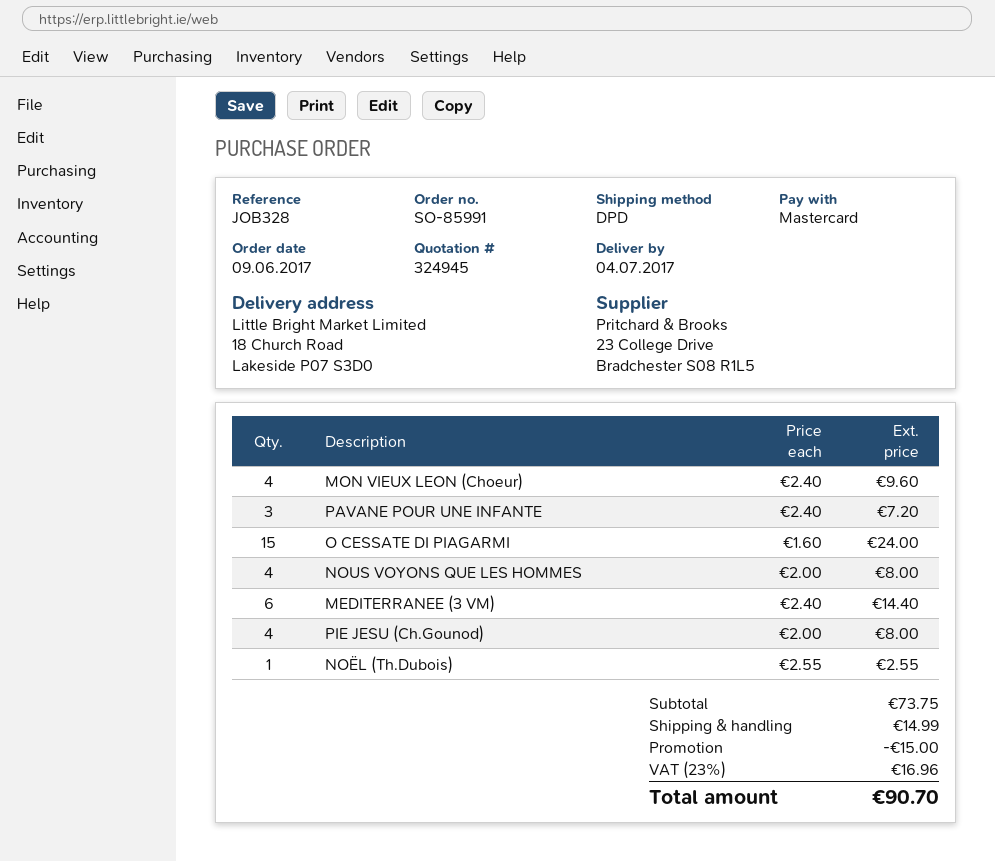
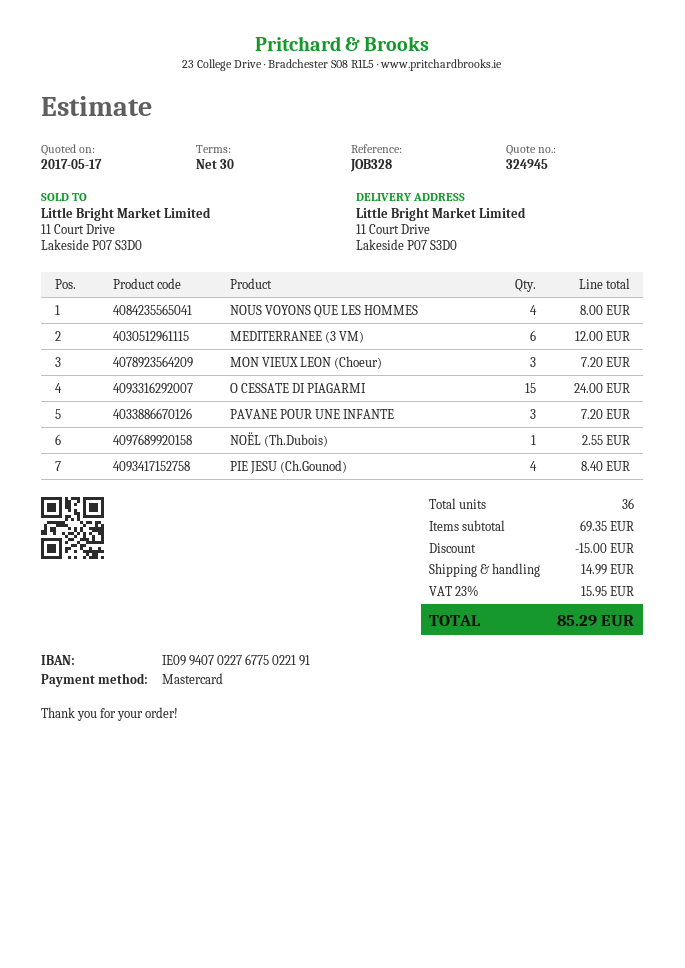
ship to: 18 Church Road, Lakeside P07 S3D0 -> 11 Court Drive, Lakeside P07 S3D0
MON VIEUX LEON (Choeur): 4 for 9.60 -> 3 for 7.20
MEDITERRANEE (3 VM): 6 for 14.40 -> 6 for 12.00
PIE JESU (Ch.Gounod): 4 for 8.00 -> 4 for 8.40
subtotal: 73.75 -> 69.35
tax: 23% = 16.96 -> 23% = 15.95
total: 90.70 -> 85.29

